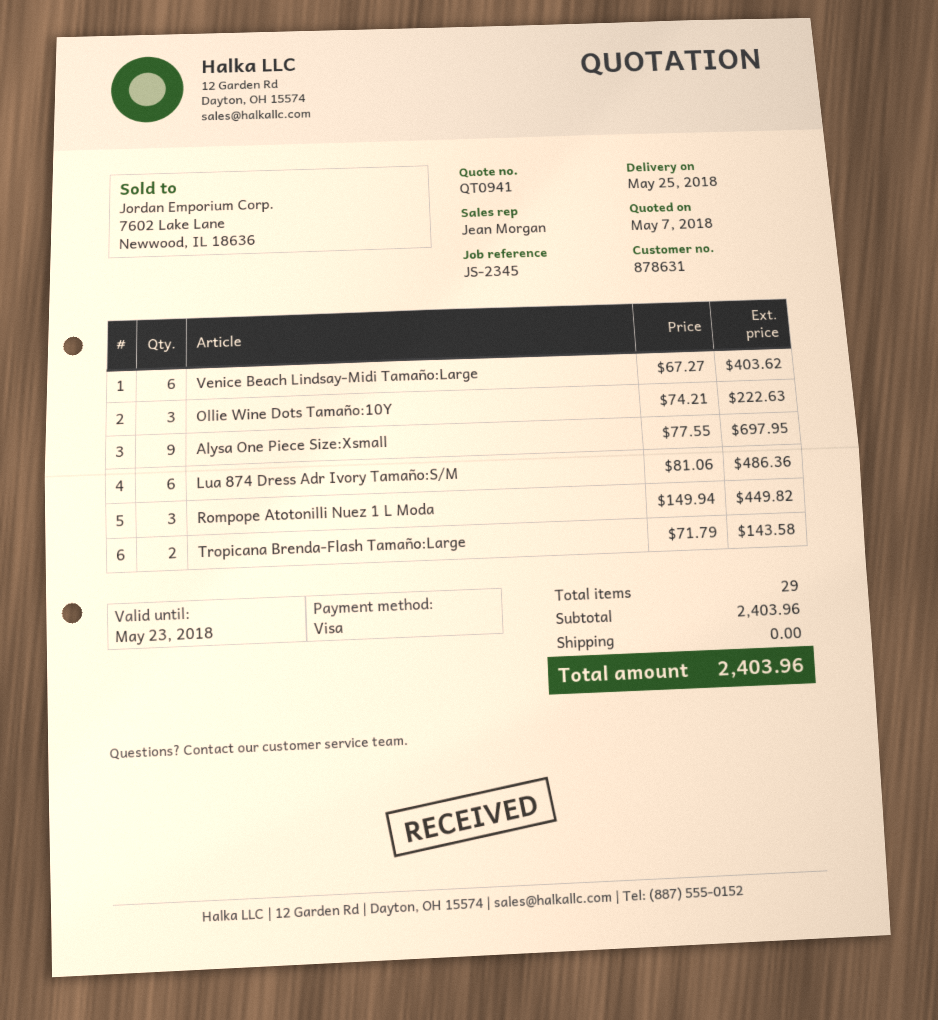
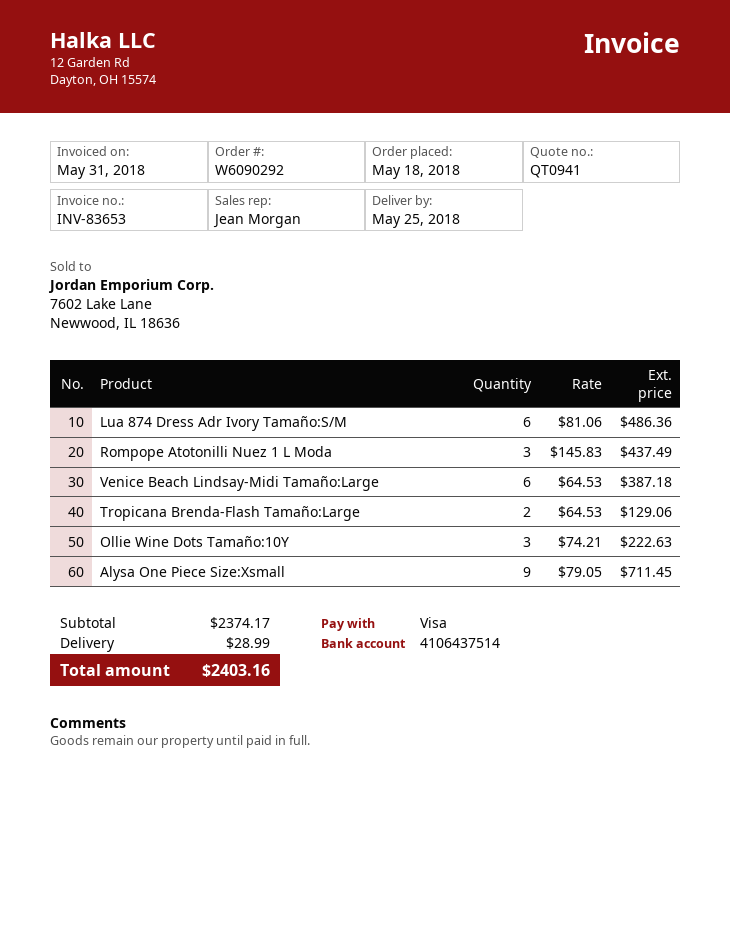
Venice Beach Lindsay-Midi Tamaño:Large: 6 x 67.27 = 403.62 -> 6 x 64.53 = 387.18
Alysa One Piece Size:Xsmall: 9 x 77.55 = 697.95 -> 9 x 79.05 = 711.45
Rompope Atotonilli Nuez 1 L Moda: 3 x 149.94 = 449.82 -> 3 x 145.83 = 437.49
Tropicana Brenda-Flash Tamaño:Large: 2 x 71.79 = 143.58 -> 2 x 64.53 = 129.06
subtotal: 2403.96 -> 2374.17
shipping: 0.00 -> 28.99
total: 2403.96 -> 2403.16

